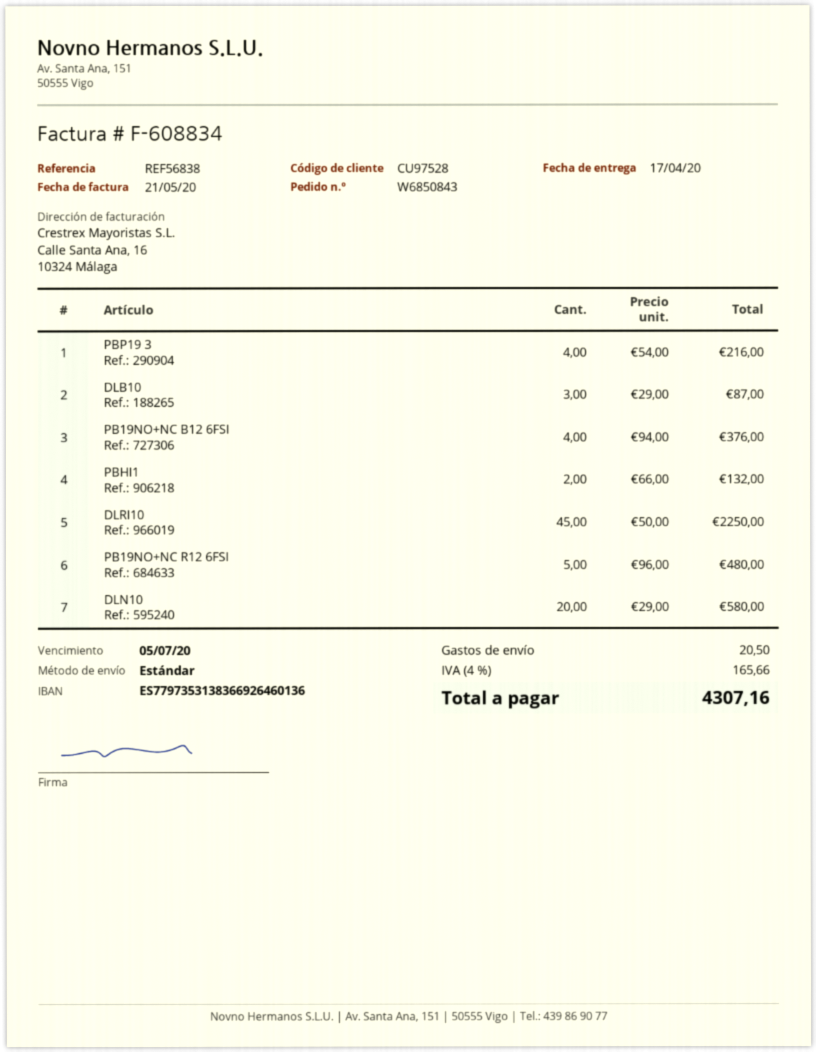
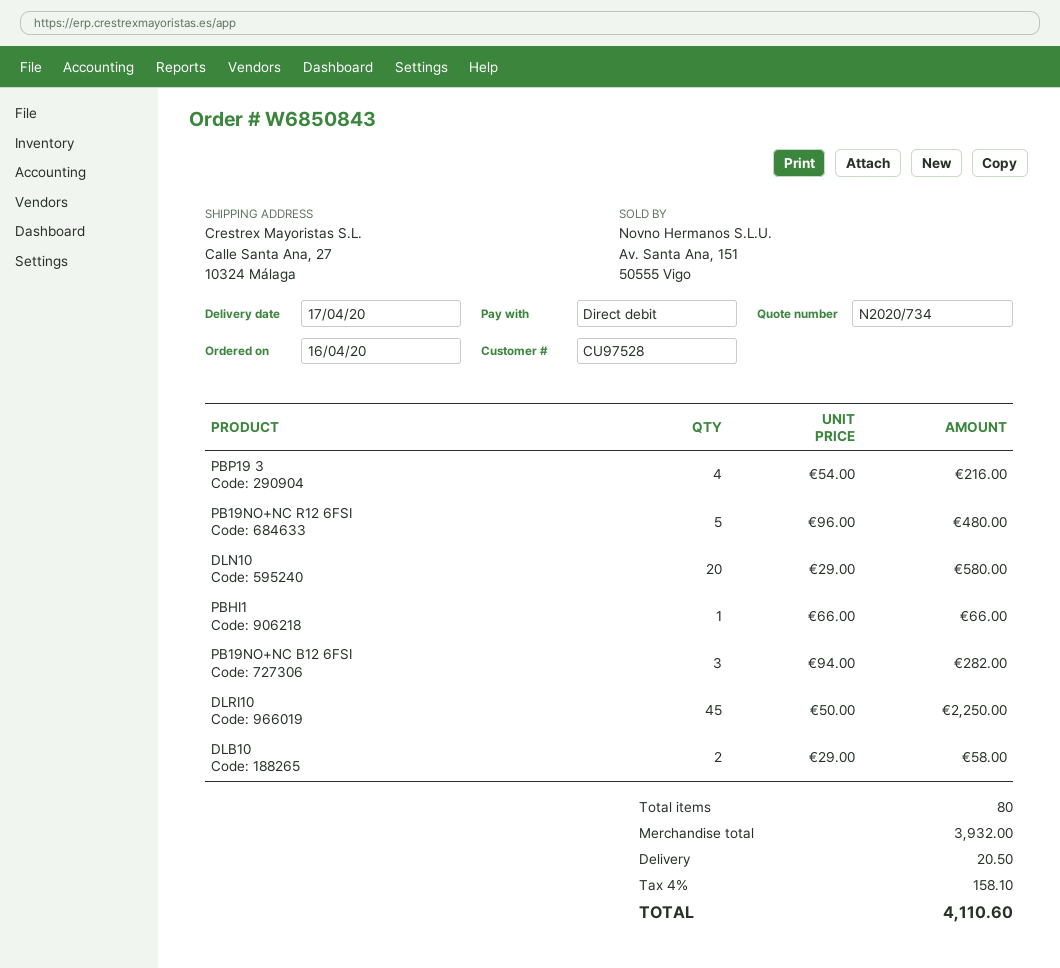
DLB10: 3 x 29.00 = 87.00 -> 2 x 29.00 = 58.00
PB19NO+NC B12 6FSI: 4 x 94.00 = 376.00 -> 3 x 94.00 = 282.00
PBHI1: 2 x 66.00 = 132.00 -> 1 x 66.00 = 66.00
tax: 4% = 165.66 -> 4% = 158.10
total: 4307.16 -> 4110.60

